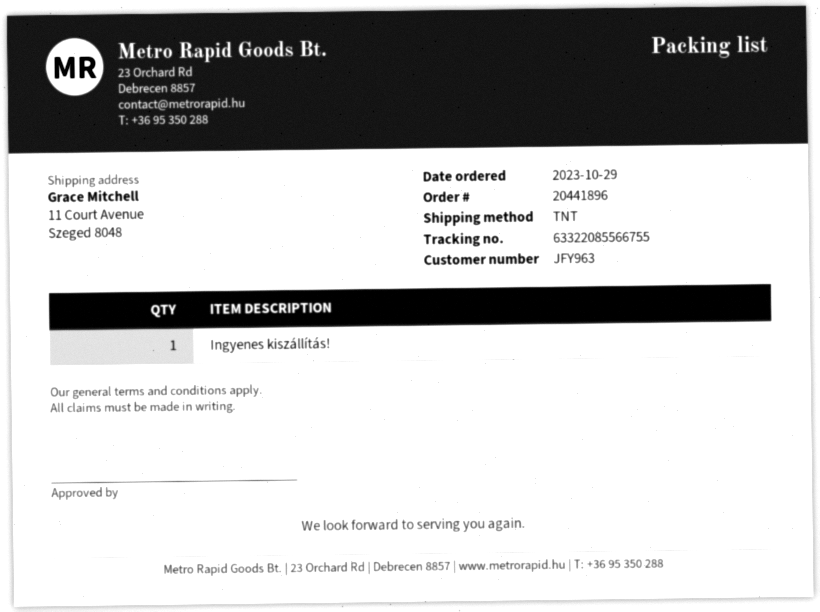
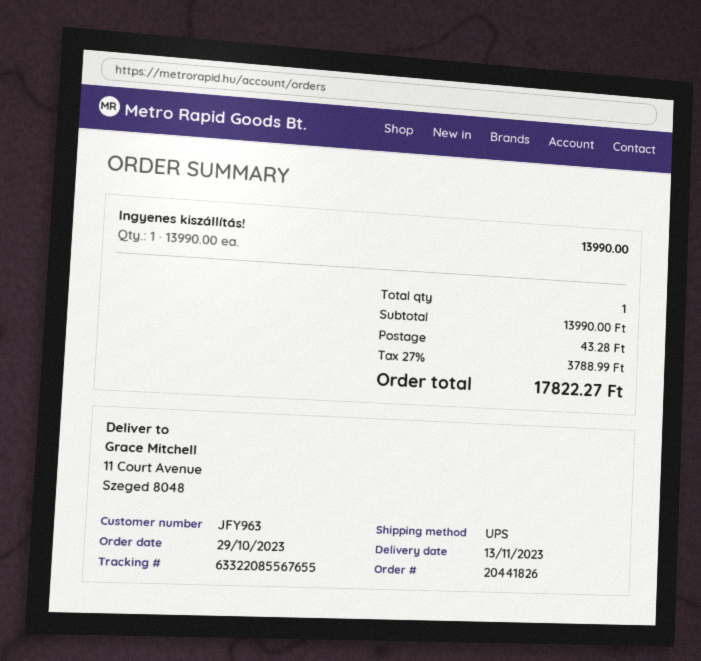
order number: 20441896 -> 20441826
shipping method: TNT -> UPS
tracking number: 63322085566755 -> 63322085567655

